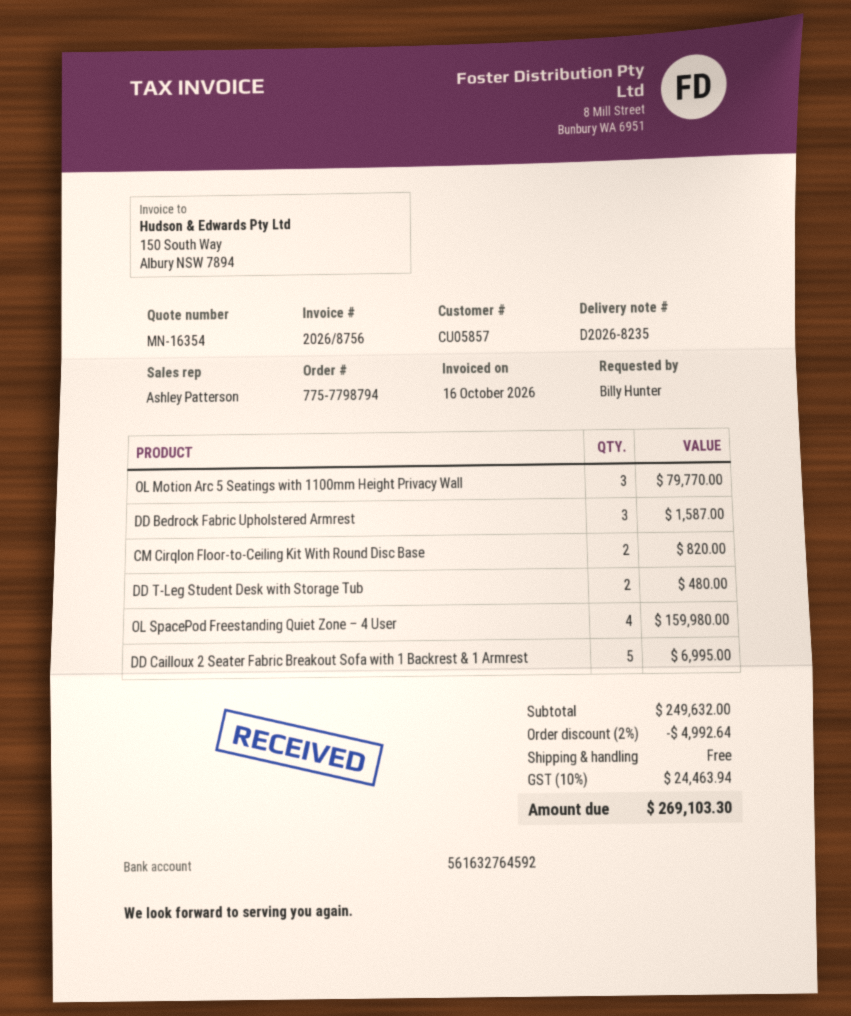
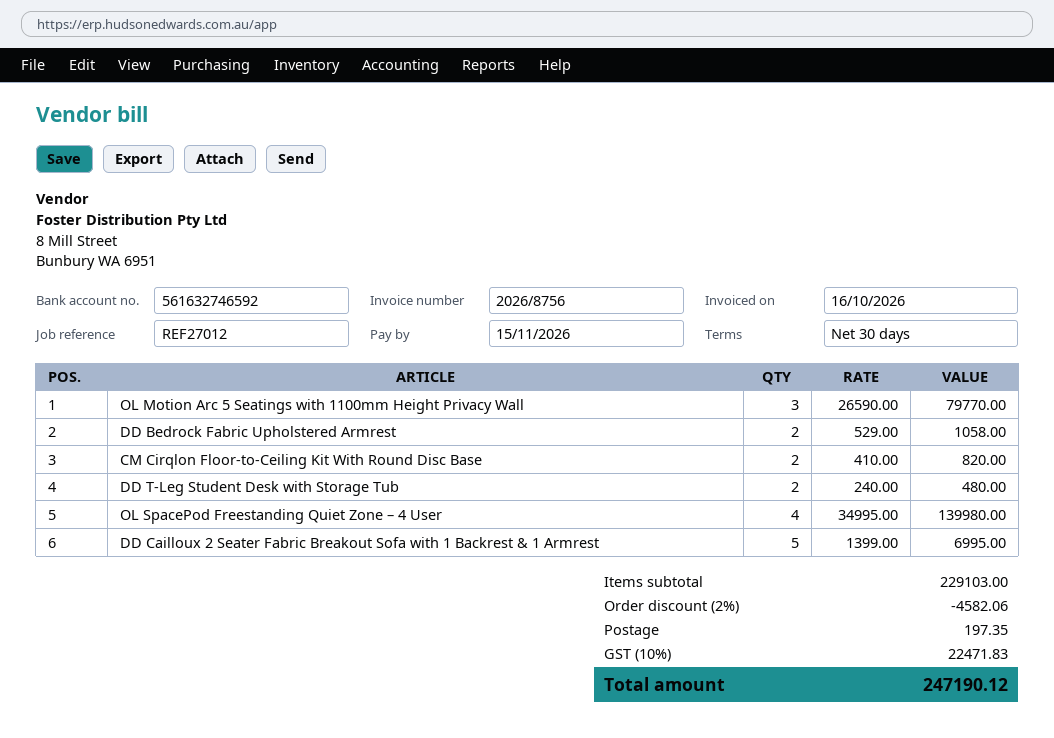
bank account: 561632764592 -> 561632746592
DD Bedrock Fabric Upholstered Armrest: 3 for 1587.00 -> 2 for 1058.00
OL SpacePod Freestanding Quiet Zone – 4 User: 4 for 159980.00 -> 4 for 139980.00
subtotal: 249632.00 -> 229103.00
discount: 2% = 4992.64 -> 2% = 4582.06
shipping: 0.00 -> 197.35
tax: 10% = 24463.94 -> 10% = 22471.83
total: 269103.30 -> 247190.12

